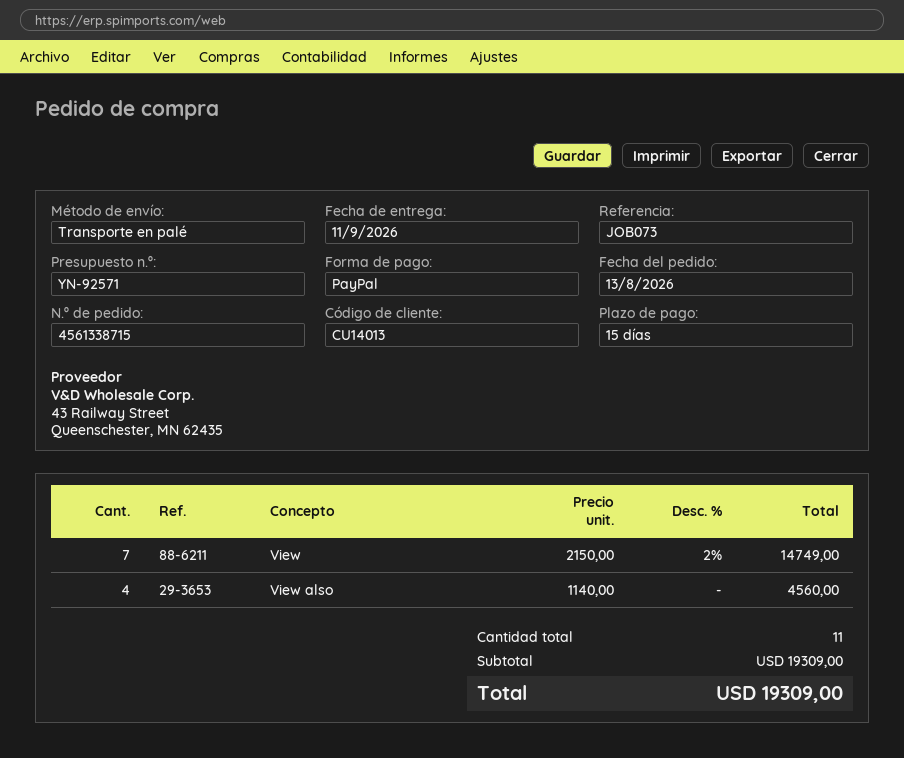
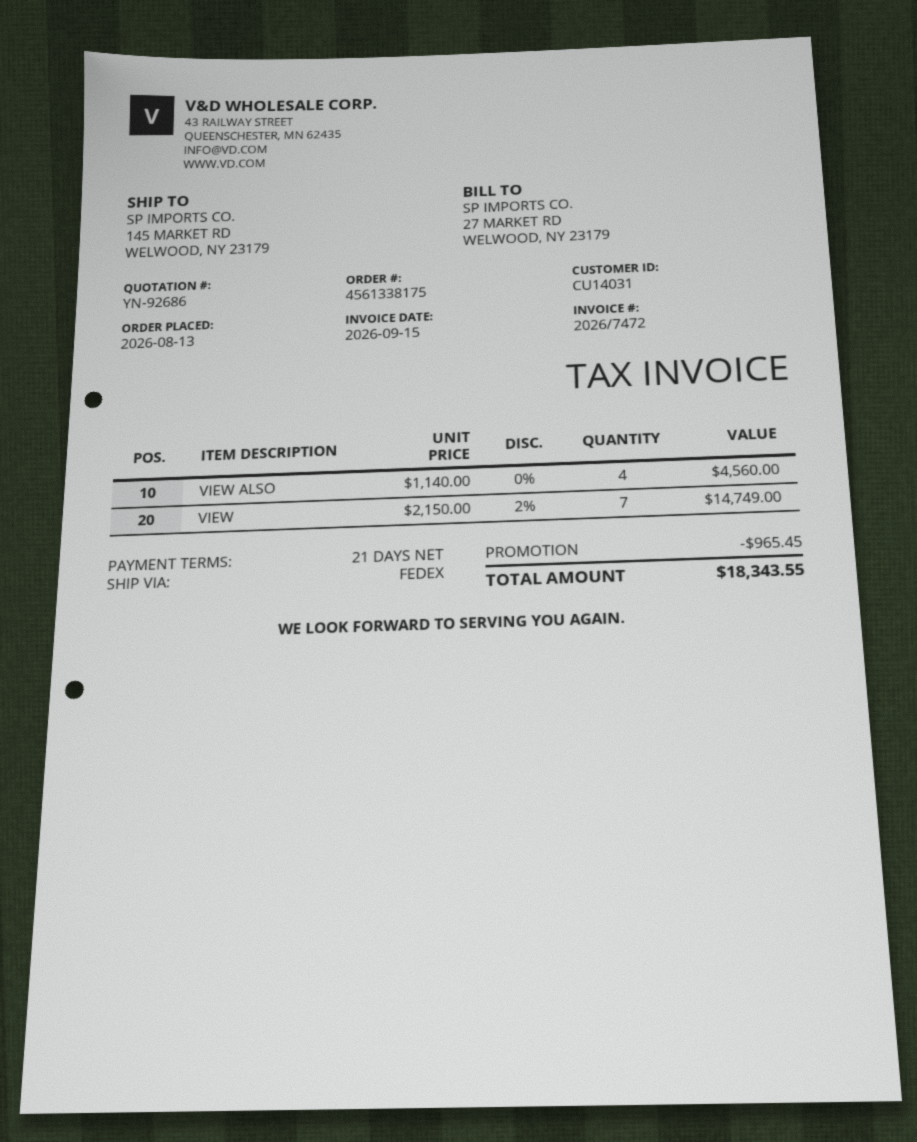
quote number: YN-92571 -> YN-92686
order number: 4561338715 -> 4561338175
payment terms: 15 days -> 21 days
customer number: CU14013 -> CU14031
shipping method: pallet freight -> FedEx
discount: none -> 965.45
total: 19309.00 -> 18343.55

